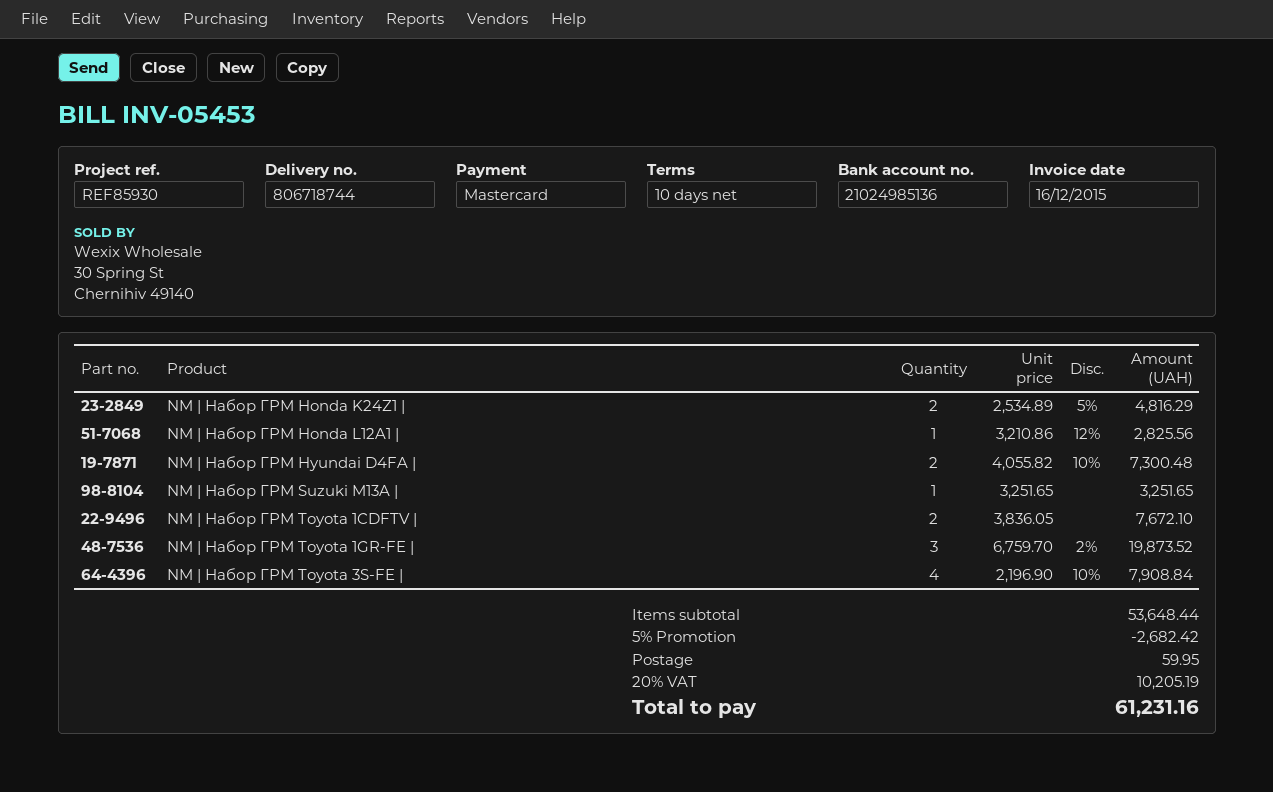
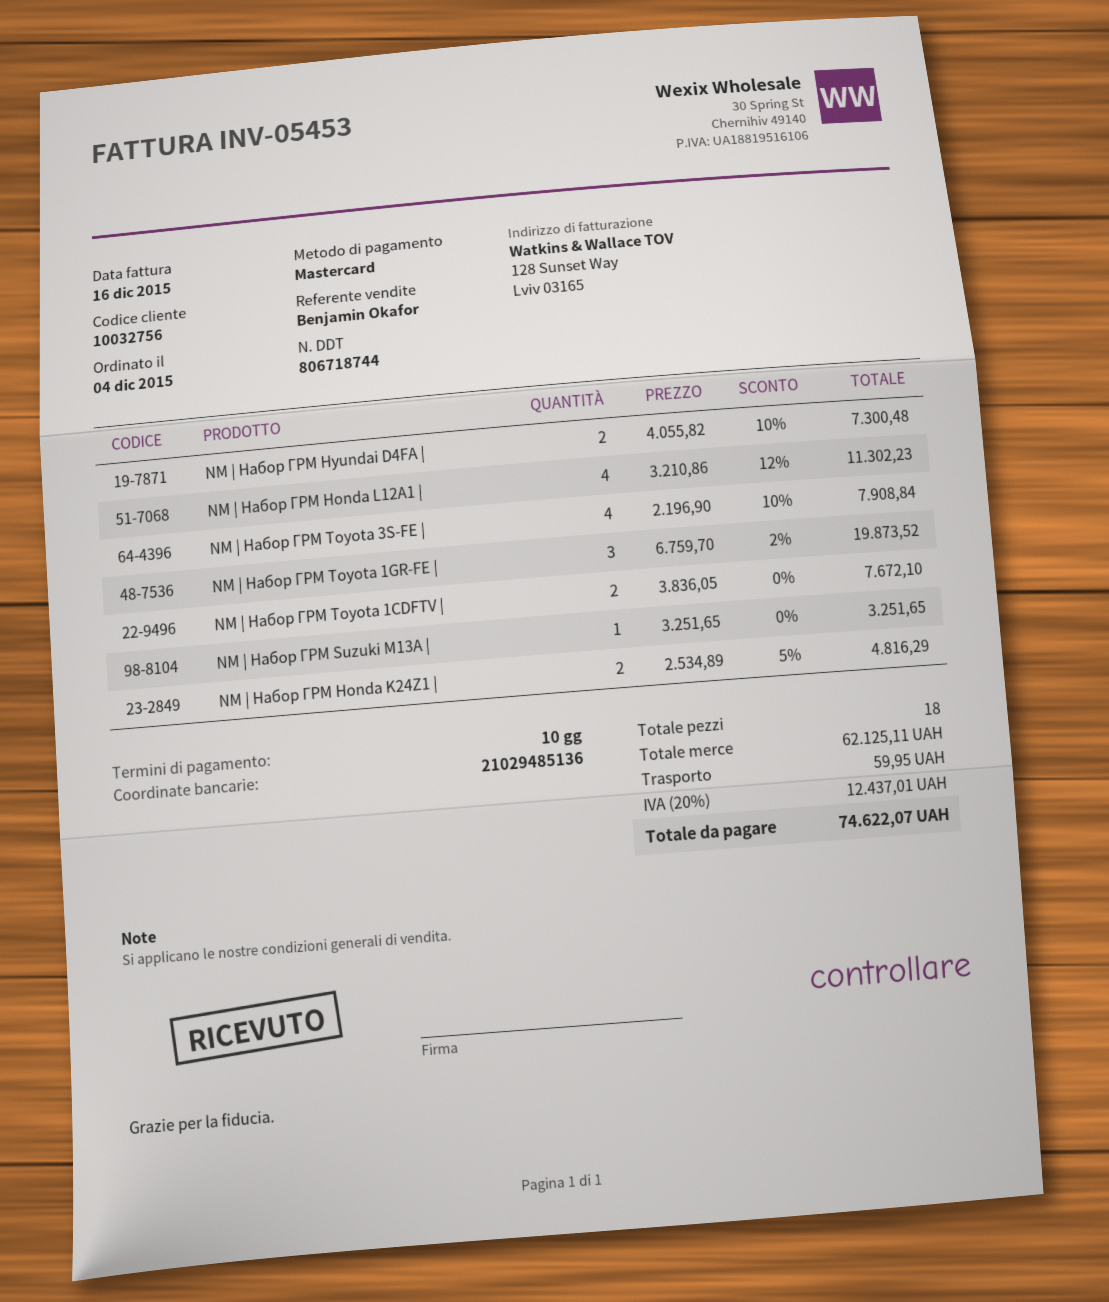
bank account: 21024985136 -> 21029485136
NM | Набор ГРМ Honda L12A1 |: 1 x 3210.86 - 12% = 2825.56 -> 4 x 3210.86 - 12% = 11302.23
subtotal: 53648.44 -> 62125.11
discount: 5% = 2682.42 -> none
tax: 20% = 10205.19 -> 20% = 12437.01
total: 61231.16 -> 74622.07

